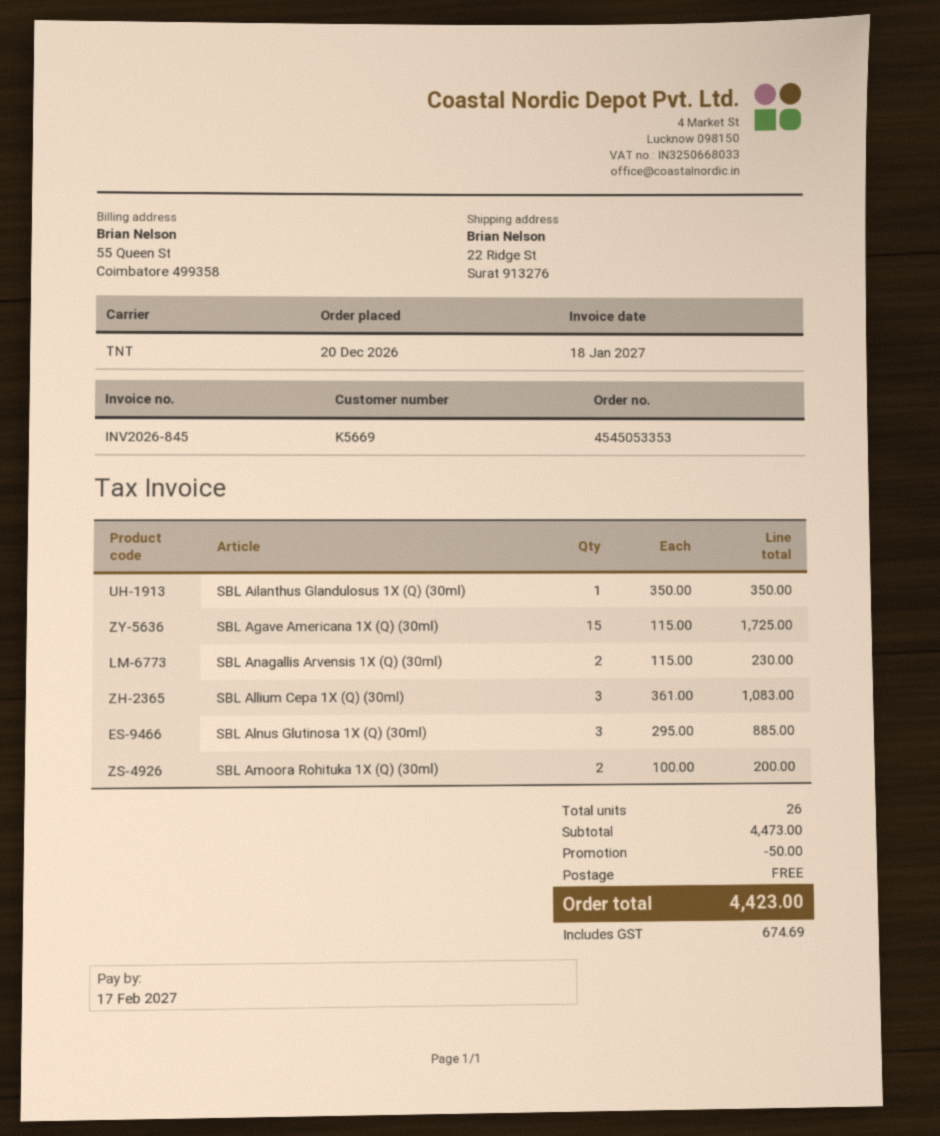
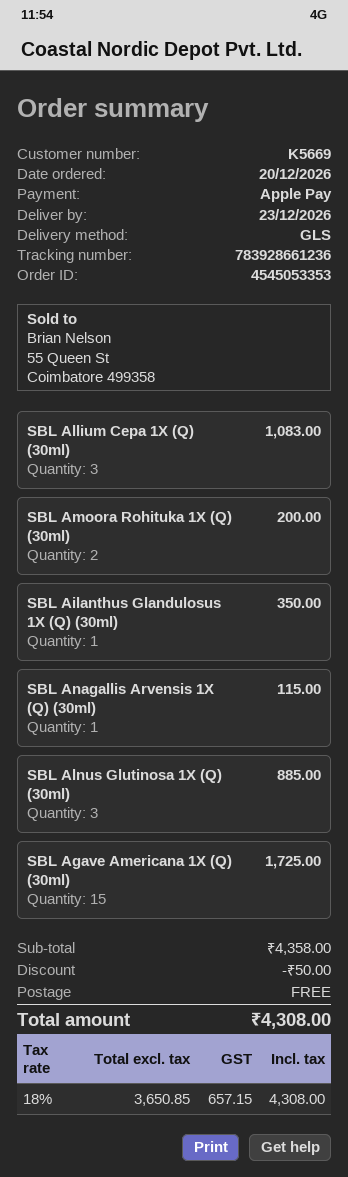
shipping method: TNT -> GLS
SBL Anagallis Arvensis 1X (Q) (30ml): 2 for 230.00 -> 1 for 115.00
subtotal: 4473.00 -> 4358.00
tax: 674.69 -> 657.15
total: 4423.00 -> 4308.00

